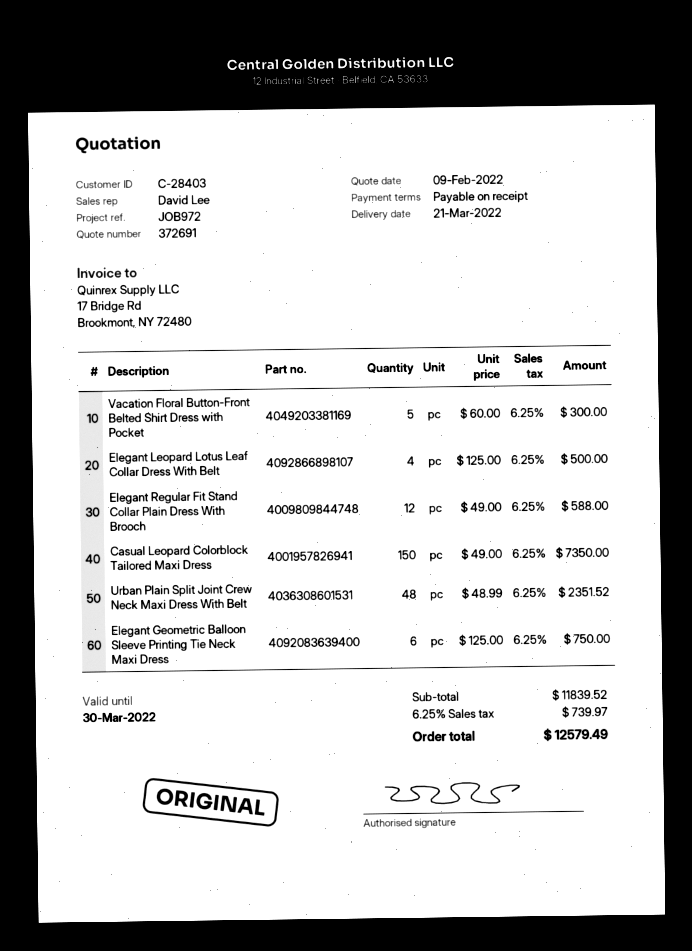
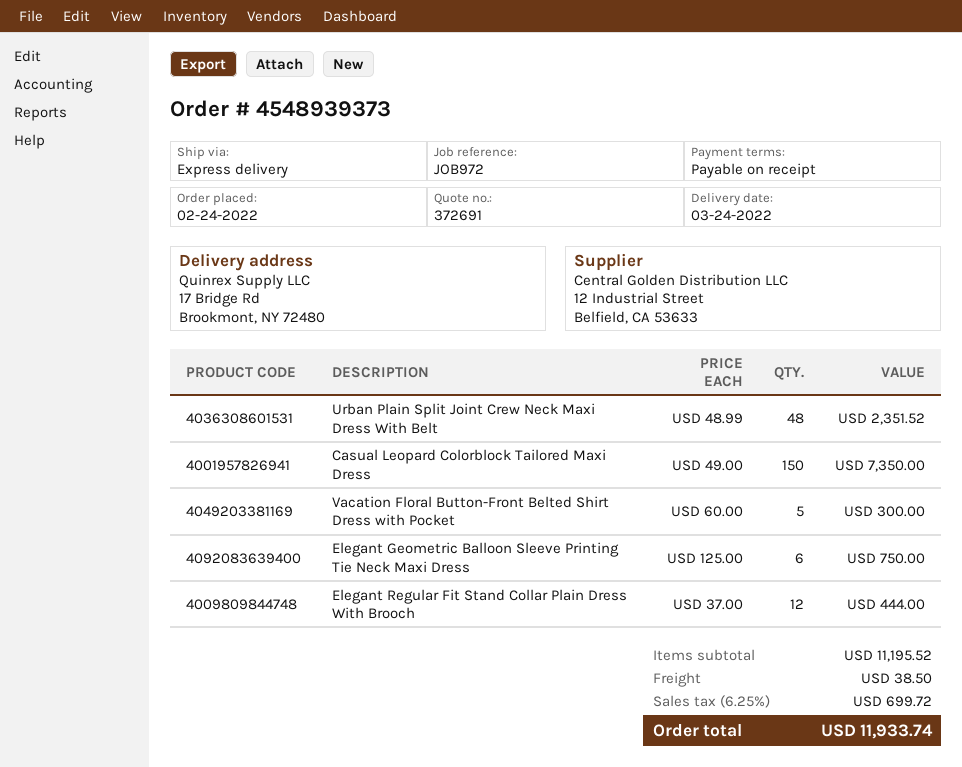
delivery date: 2022-03-21 -> 2022-03-24
Elegant Leopard Lotus Leaf Collar Dress With Belt: 4 x 125.00 = 500.00 -> none
Elegant Regular Fit Stand Collar Plain Dress With Brooch: 12 x 49.00 = 588.00 -> 12 x 37.00 = 444.00
subtotal: 11839.52 -> 11195.52
shipping: none -> 38.50
tax: 6.25% = 739.97 -> 6.25% = 699.72
total: 12579.49 -> 11933.74

